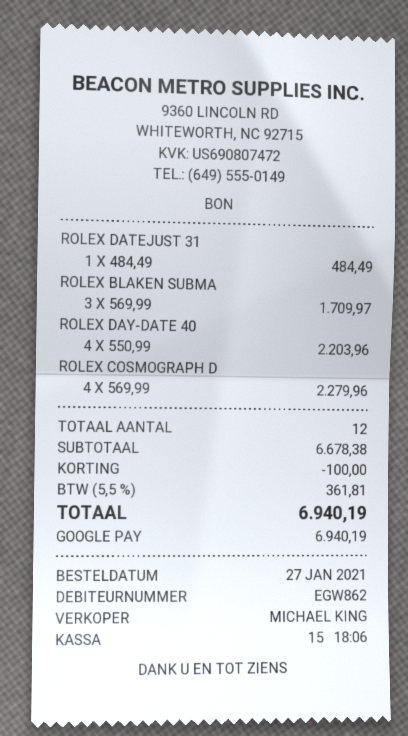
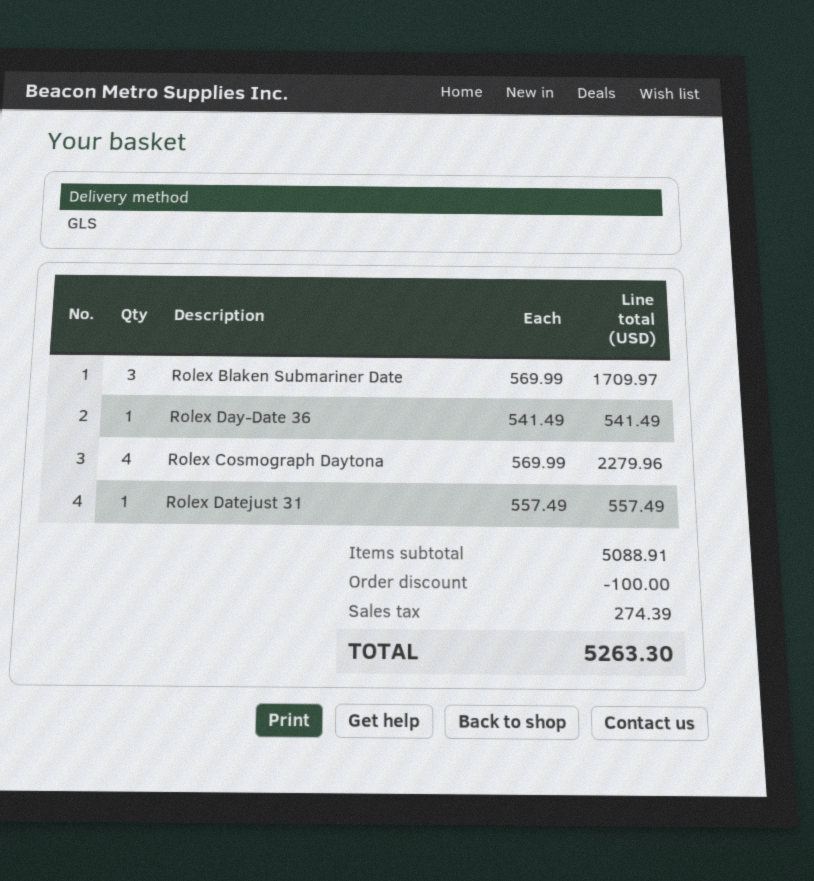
ROLEX DATEJUST 31: 1 x 484.49 = 484.49 -> 1 x 557.49 = 557.49
ROLEX DAY-DATE 40: 4 x 550.99 = 2203.96 -> none
Rolex Day-Date 36: none -> 1 x 541.49 = 541.49
subtotal: 6678.38 -> 5088.91
tax: 361.81 -> 274.39
total: 6940.19 -> 5263.30

